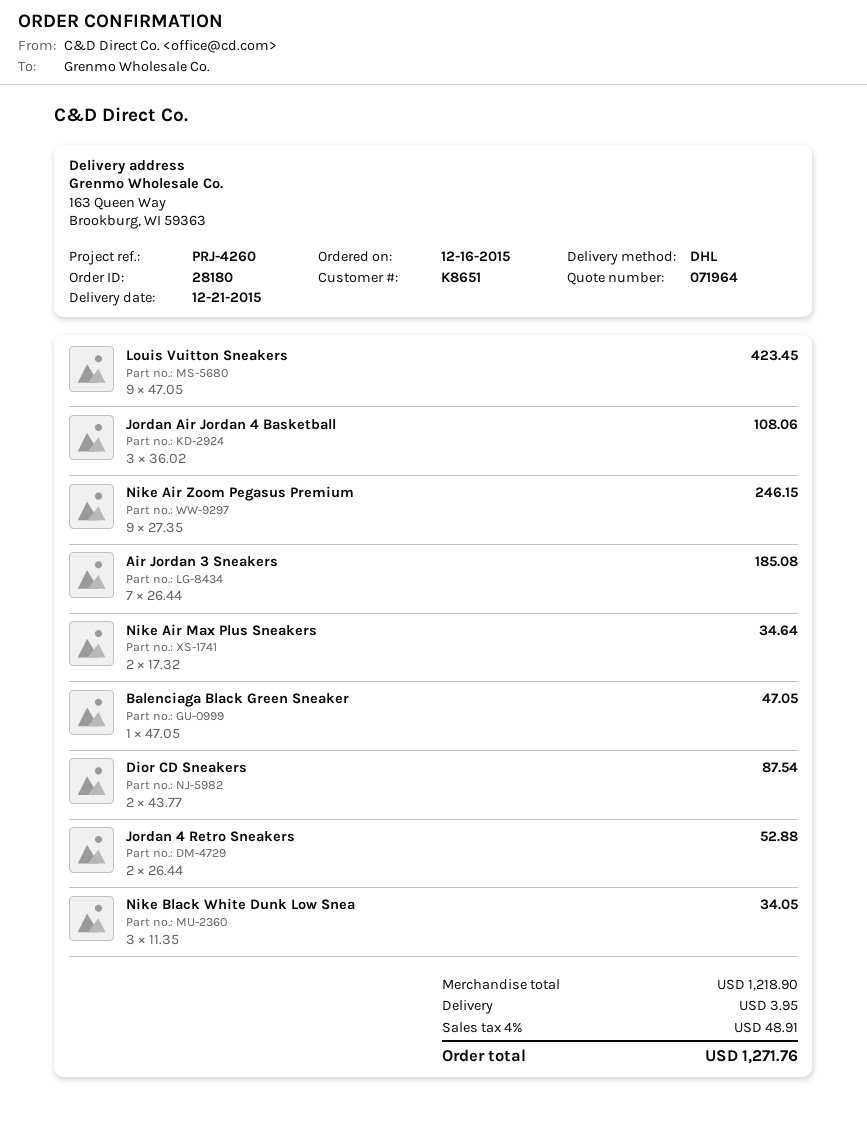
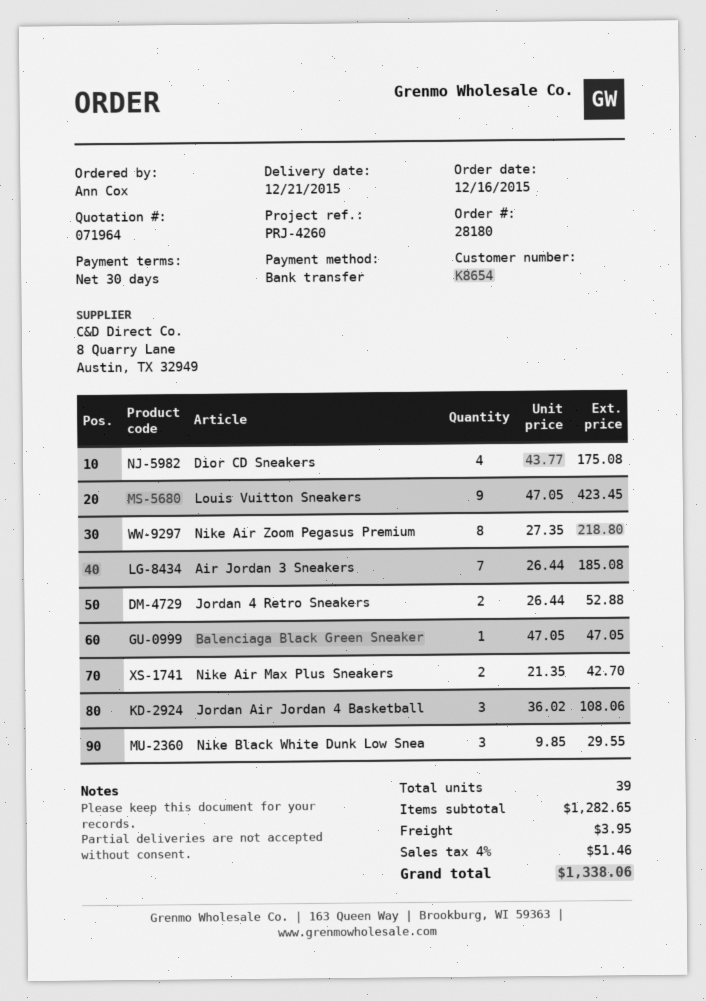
customer number: K8651 -> K8654
Nike Air Zoom Pegasus Premium: 9 x 27.35 = 246.15 -> 8 x 27.35 = 218.80
Nike Air Max Plus Sneakers: 2 x 17.32 = 34.64 -> 2 x 21.35 = 42.70
Dior CD Sneakers: 2 x 43.77 = 87.54 -> 4 x 43.77 = 175.08
Nike Black White Dunk Low Snea: 3 x 11.35 = 34.05 -> 3 x 9.85 = 29.55
subtotal: 1218.90 -> 1282.65
tax: 4% = 48.91 -> 4% = 51.46
total: 1271.76 -> 1338.06

